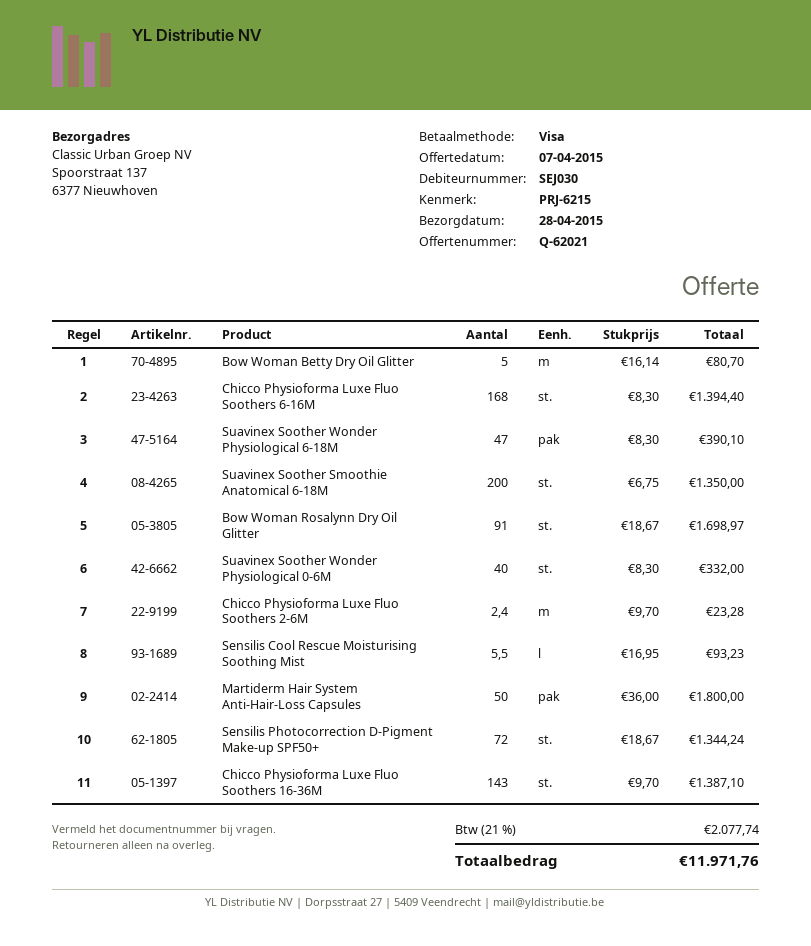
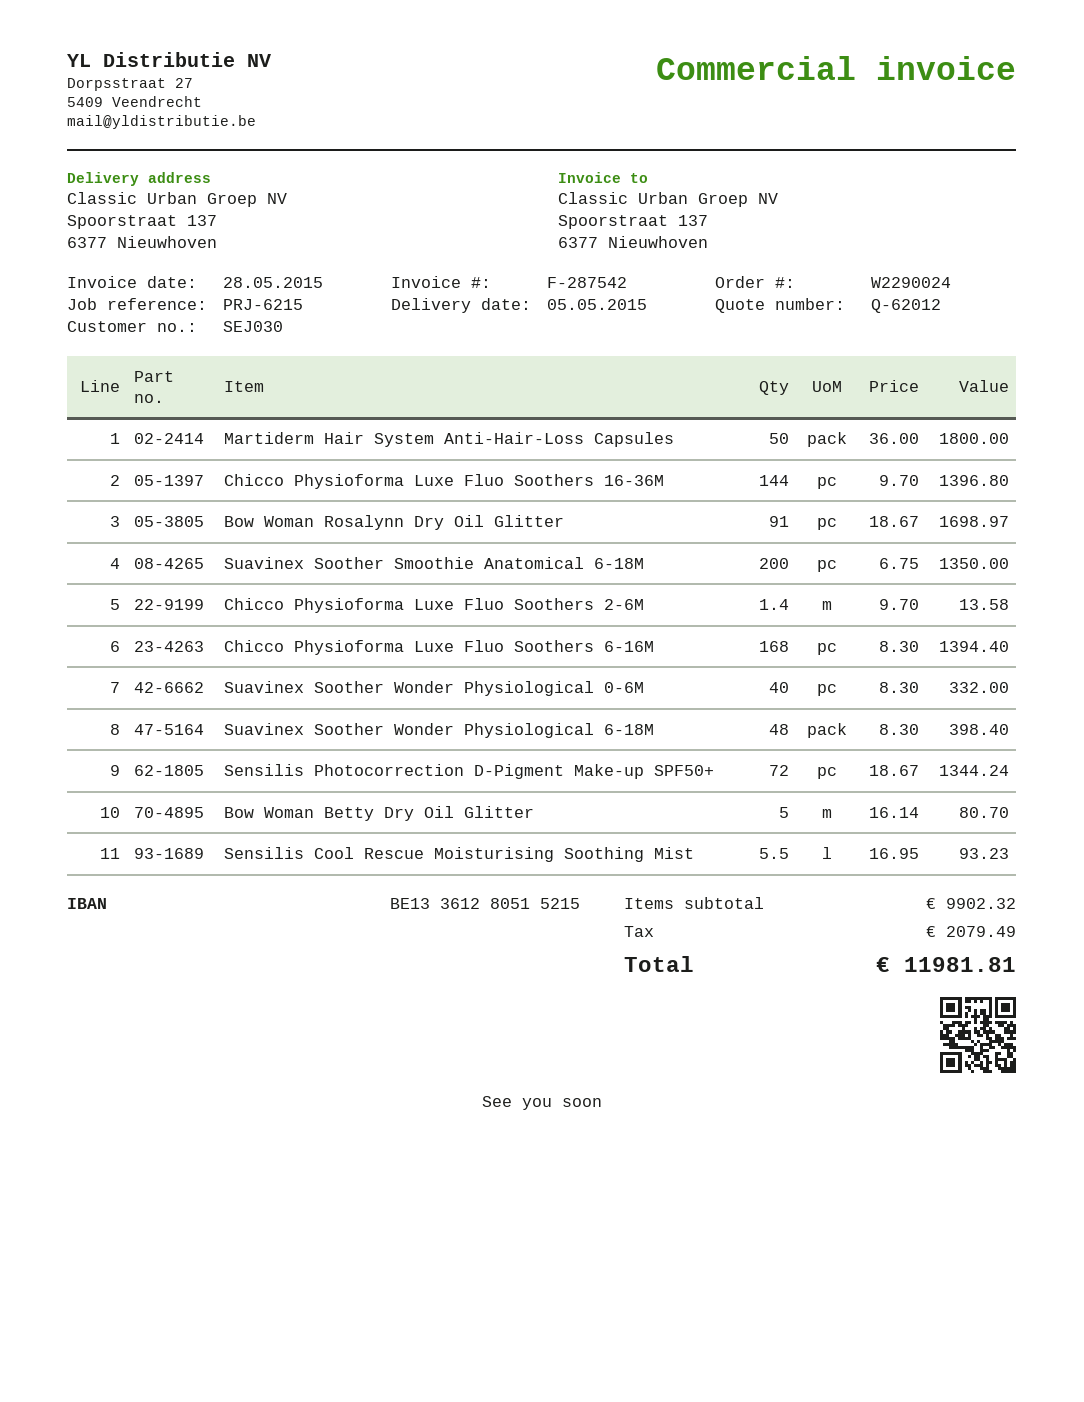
quote number: Q-62021 -> Q-62012
delivery date: 2015-04-28 -> 2015-05-05
Suavinex Soother Wonder Physiological 6-18M: 47 x 8.30 = 390.10 -> 48 x 8.30 = 398.40
Chicco Physioforma Luxe Fluo Soothers 2-6M: 2.4 x 9.70 = 23.28 -> 1.4 x 9.70 = 13.58
Chicco Physioforma Luxe Fluo Soothers 16-36M: 143 x 9.70 = 1387.10 -> 144 x 9.70 = 1396.80
tax: 2077.74 -> 2079.49
total: 11971.76 -> 11981.81

